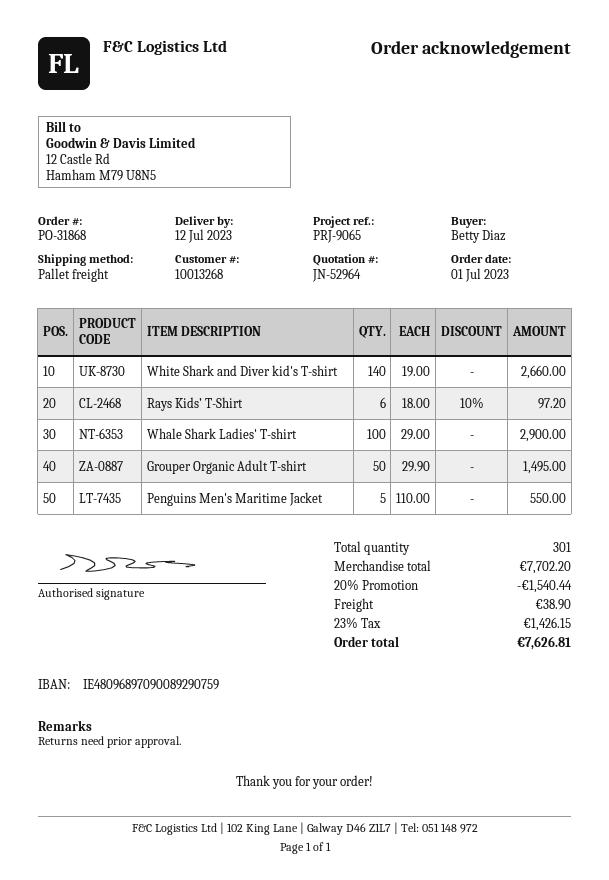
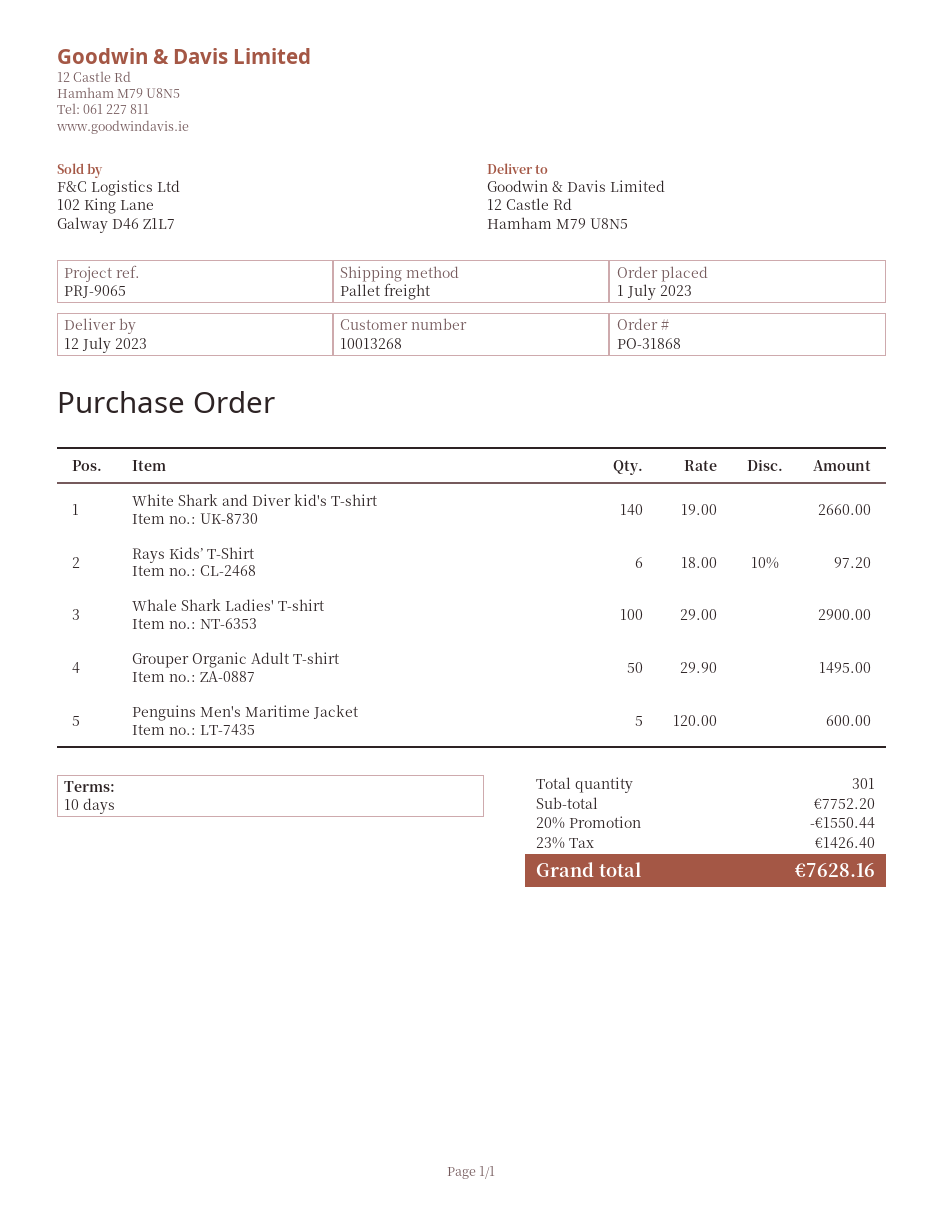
Penguins Men's Maritime Jacket: 5 x 110.00 = 550.00 -> 5 x 120.00 = 600.00
subtotal: 7702.20 -> 7752.20
discount: 20% = 1540.44 -> 20% = 1550.44
shipping: 38.90 -> none
tax: 23% = 1426.15 -> 23% = 1426.40
total: 7626.81 -> 7628.16

